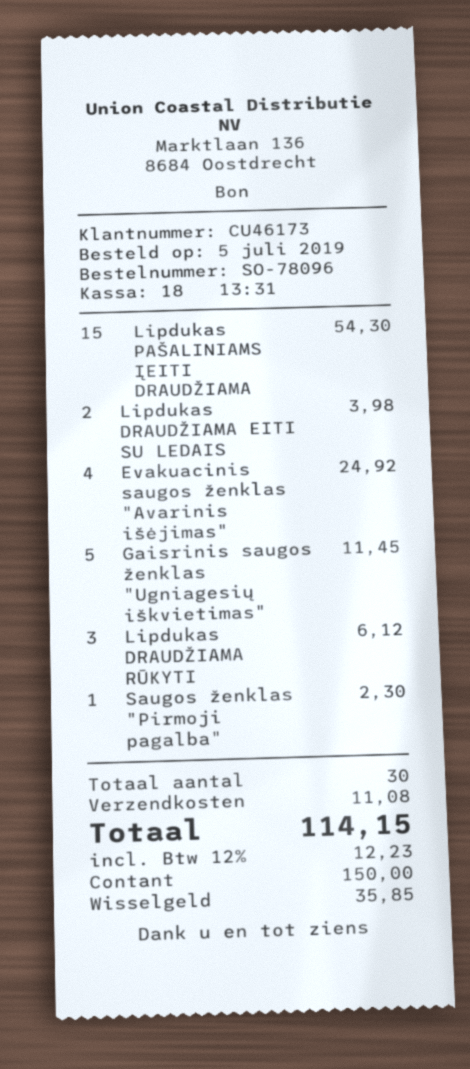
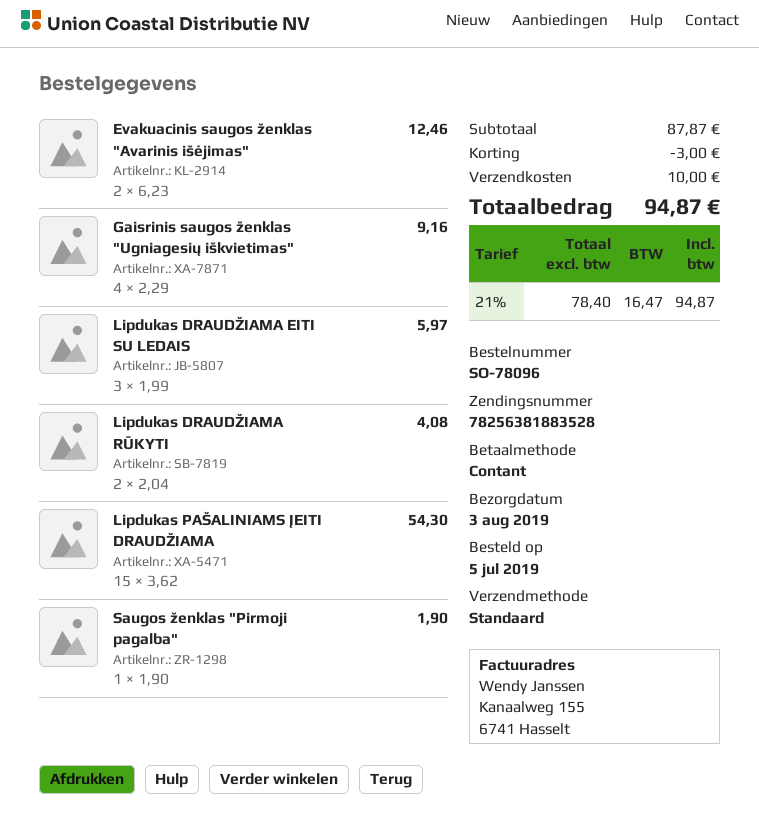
Lipdukas DRAUDŽIAMA EITI SU LEDAIS: 2 for 3.98 -> 3 for 5.97
Evakuacinis saugos ženklas "Avarinis išėjimas": 4 for 24.92 -> 2 for 12.46
Gaisrinis saugos ženklas "Ugniagesių iškvietimas": 5 for 11.45 -> 4 for 9.16
Lipdukas DRAUDŽIAMA RŪKYTI: 3 for 6.12 -> 2 for 4.08
Saugos ženklas "Pirmoji pagalba": 1 for 2.30 -> 1 for 1.90
discount: none -> 3.00
shipping: 11.08 -> 10.00
tax: 12% = 12.23 -> 21% = 16.47
total: 114.15 -> 94.87

